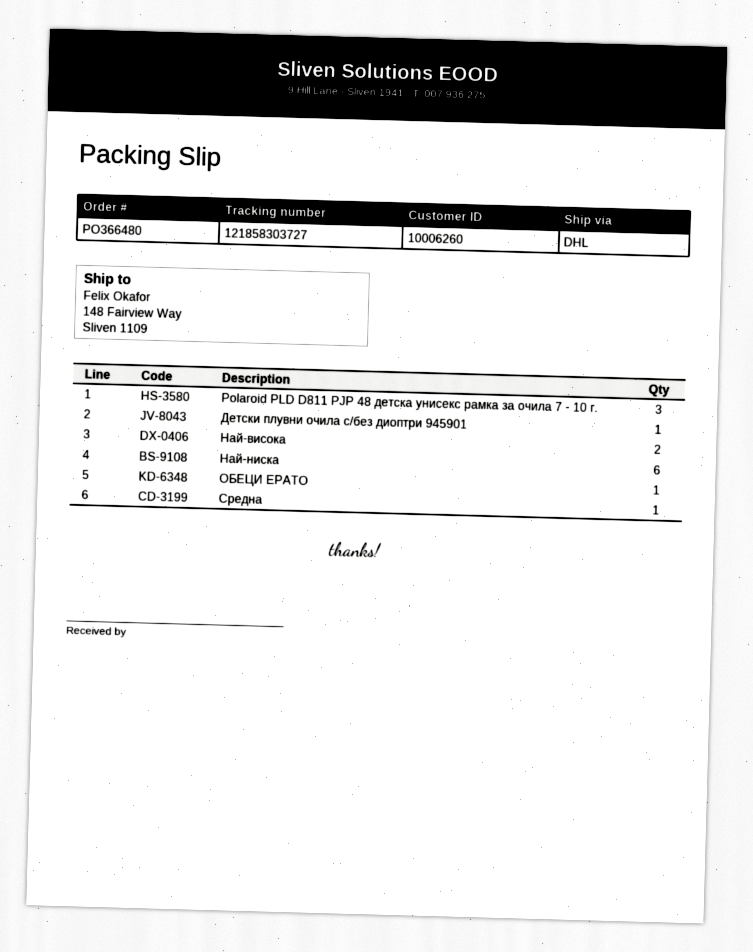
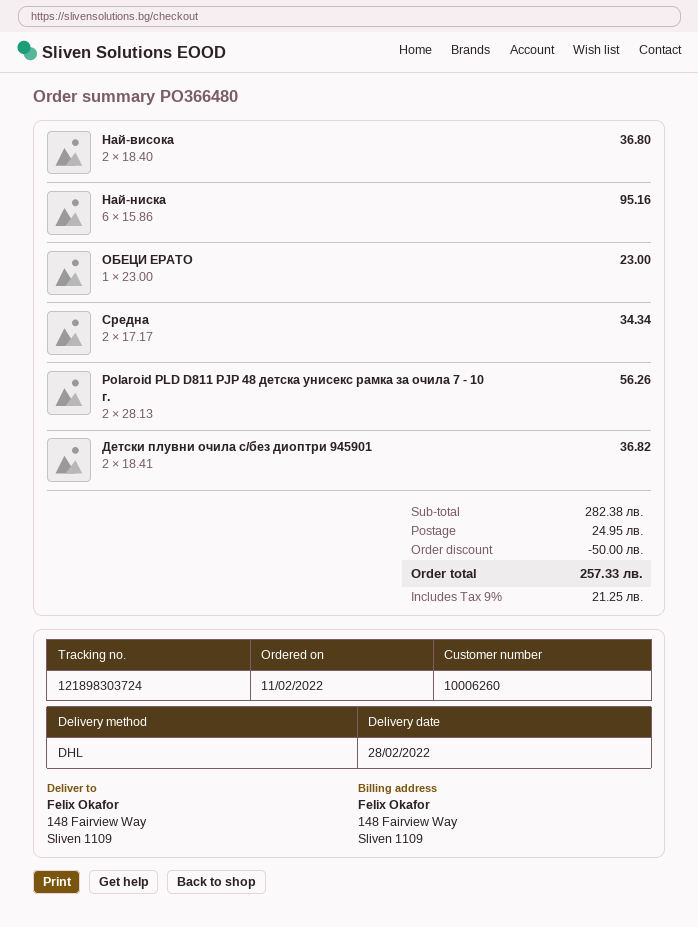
tracking number: 121858303727 -> 121898303724
Polaroid PLD D811 PJP 48 детска унисекс рамка за очила 7 - 10 г.: 3 -> 2
Детски плувни очила с/без диоптри 945901: 1 -> 2
Средна: 1 -> 2

